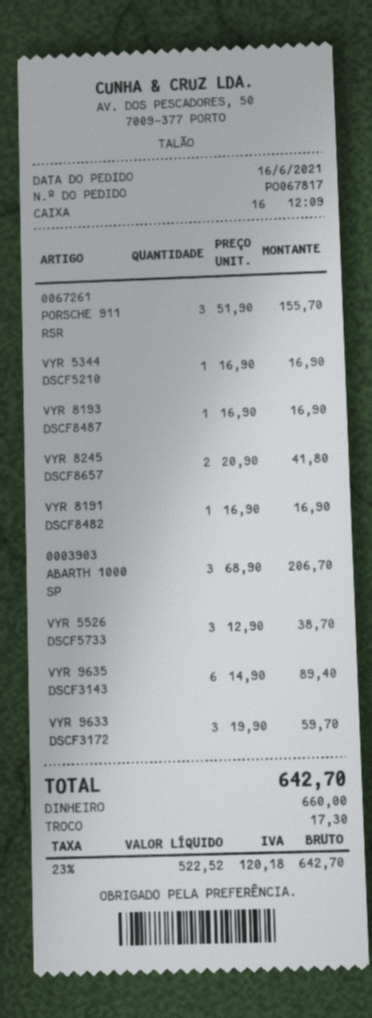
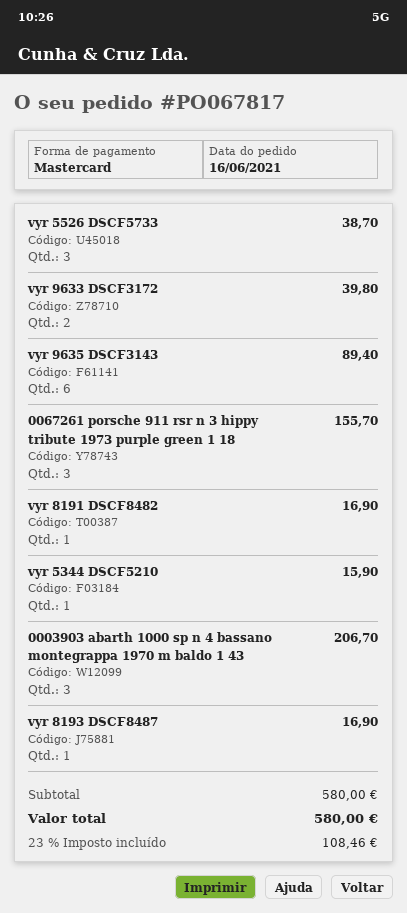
payment method: cash -> Mastercard
VYR 5344 DSCF5210: 1 for 16.90 -> 1 for 15.90
VYR 8245 DSCF8657: 2 for 41.80 -> none
VYR 9633 DSCF3172: 3 for 59.70 -> 2 for 39.80
tax: 23% = 120.18 -> 23% = 108.46
total: 642.70 -> 580.00

